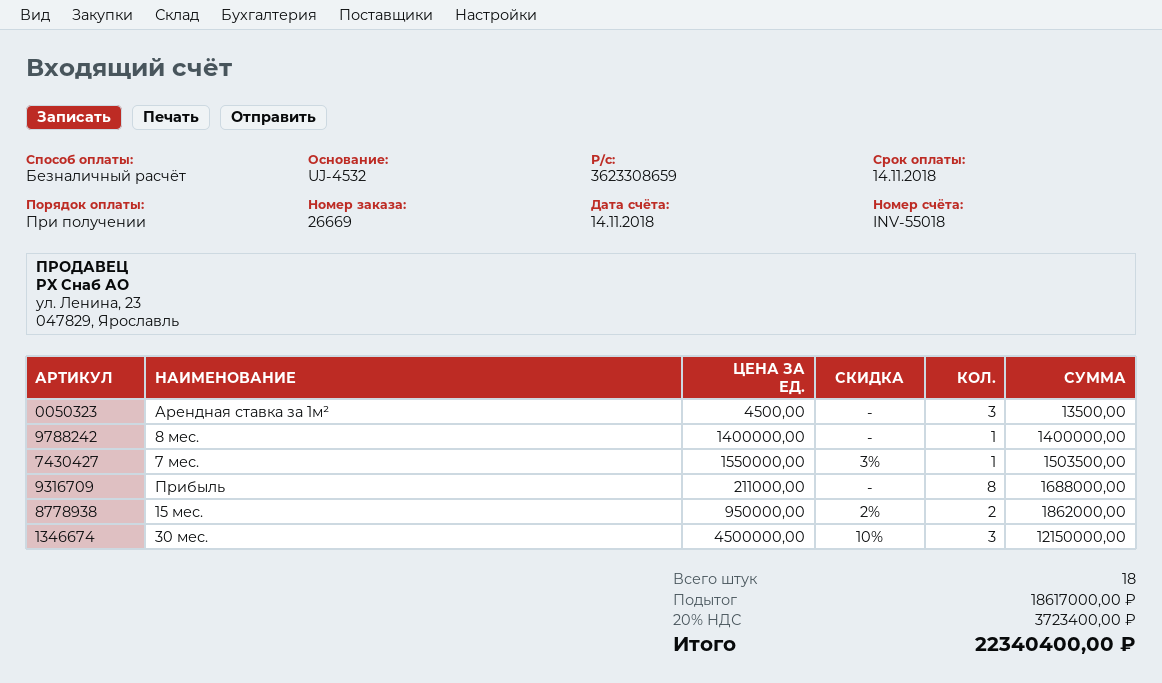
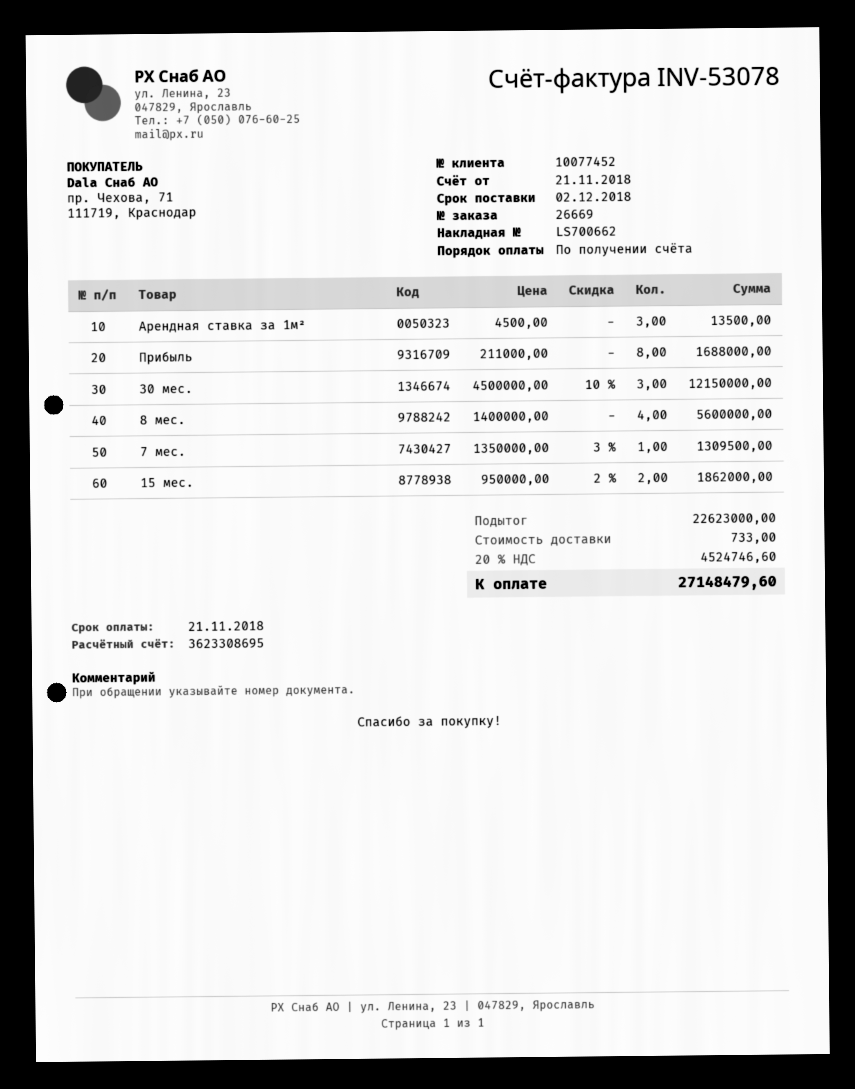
invoice number: INV-55018 -> INV-53078
invoice date: 2018-11-14 -> 2018-11-21
due date: 2018-11-14 -> 2018-11-21
bank account: 3623308659 -> 3623308695
8 мес.: 1 x 1400000.00 = 1400000.00 -> 4 x 1400000.00 = 5600000.00
7 мес.: 1 x 1550000.00 - 3% = 1503500.00 -> 1 x 1350000.00 - 3% = 1309500.00
subtotal: 18617000.00 -> 22623000.00
shipping: none -> 733.00
tax: 20% = 3723400.00 -> 20% = 4524746.60
total: 22340400.00 -> 27148479.60

